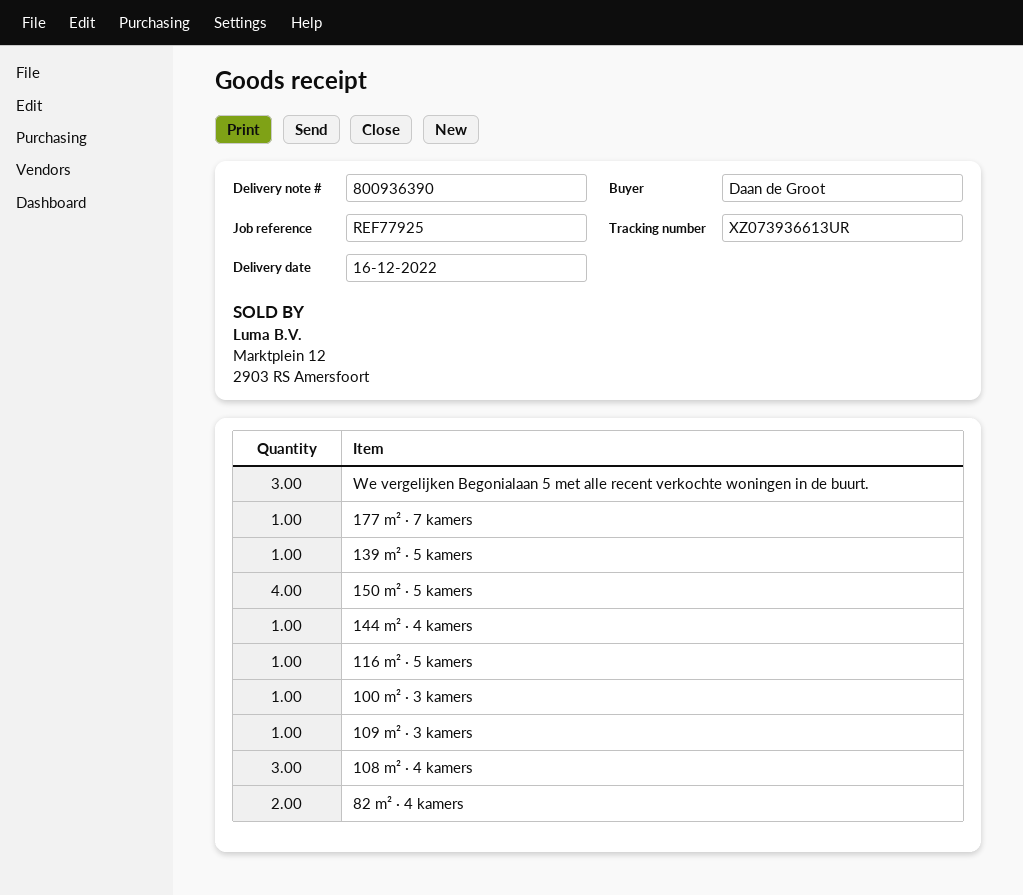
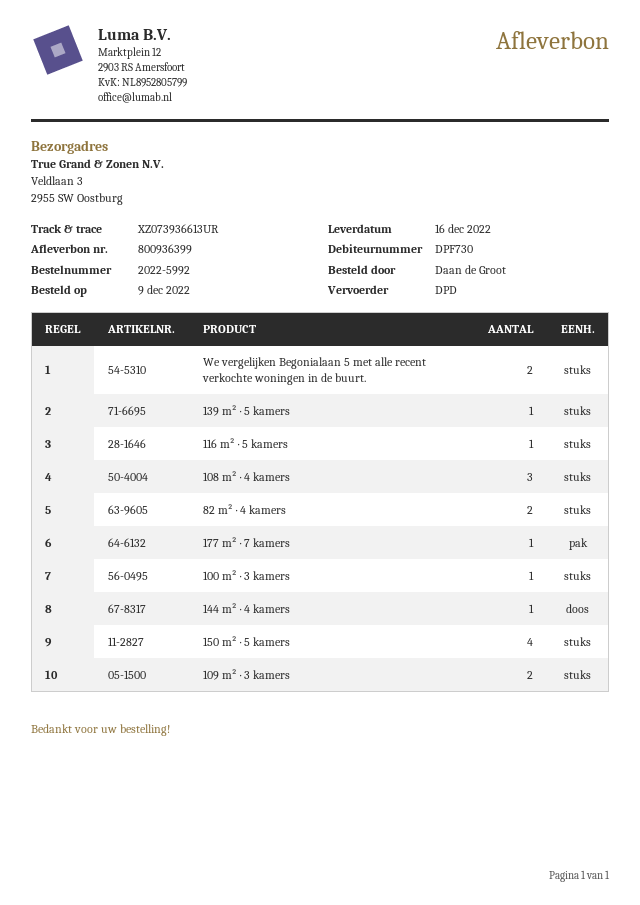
delivery note number: 800936390 -> 800936399
We vergelijken Begonialaan 5 met alle recent verkochte woningen in de buurt.: 3 -> 2
109 m² · 3 kamers: 1 -> 2

